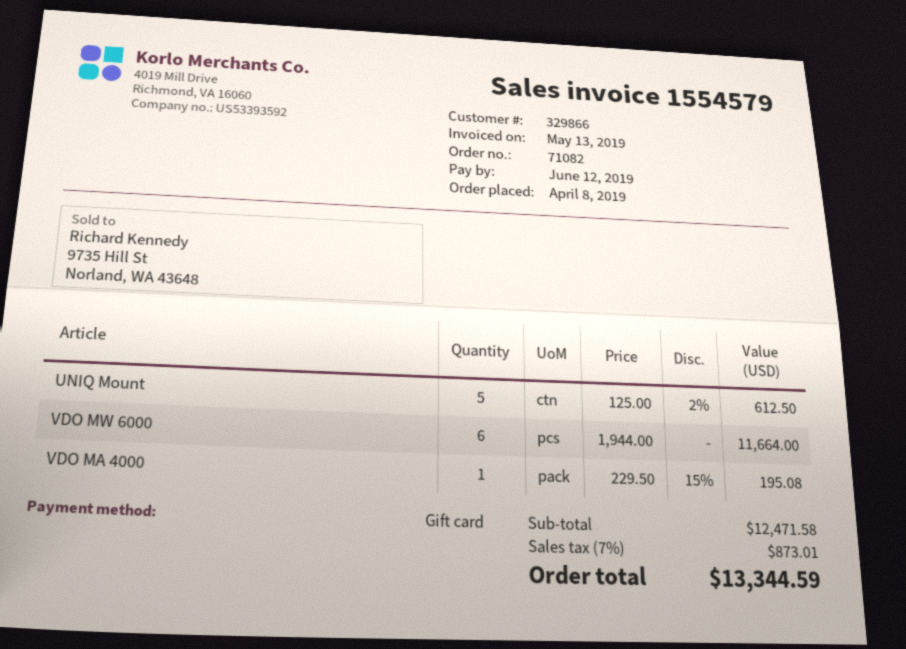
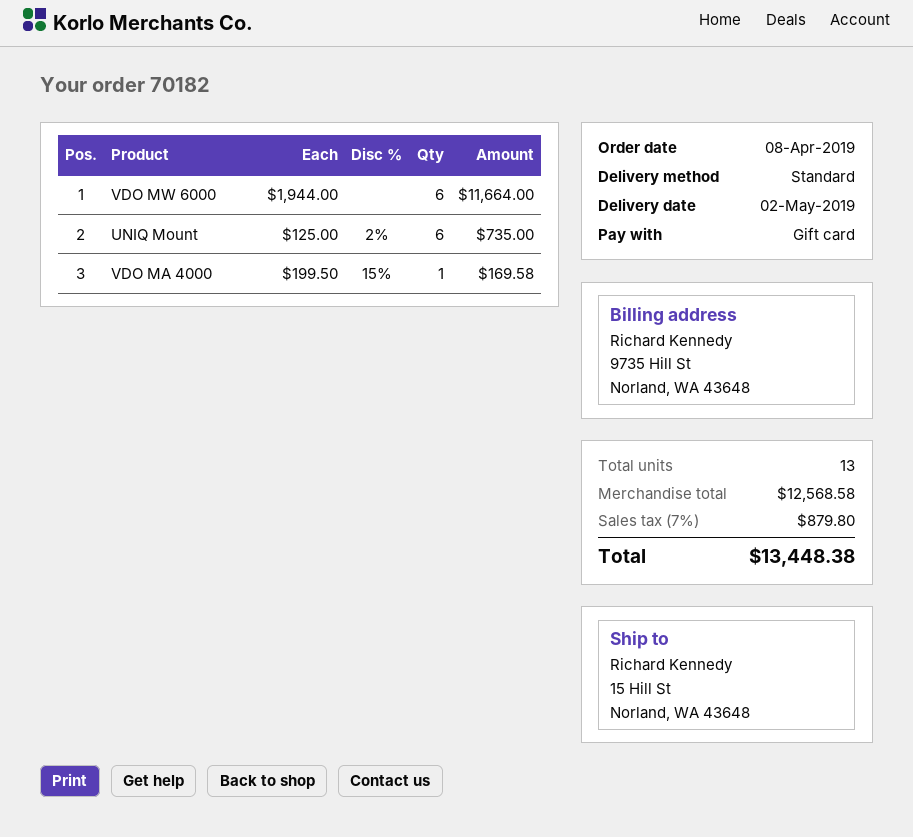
order number: 71082 -> 70182
UNIQ Mount: 5 x 125.00 - 2% = 612.50 -> 6 x 125.00 - 2% = 735.00
VDO MA 4000: 1 x 229.50 - 15% = 195.08 -> 1 x 199.50 - 15% = 169.58
subtotal: 12471.58 -> 12568.58
tax: 7% = 873.01 -> 7% = 879.80
total: 13344.59 -> 13448.38

